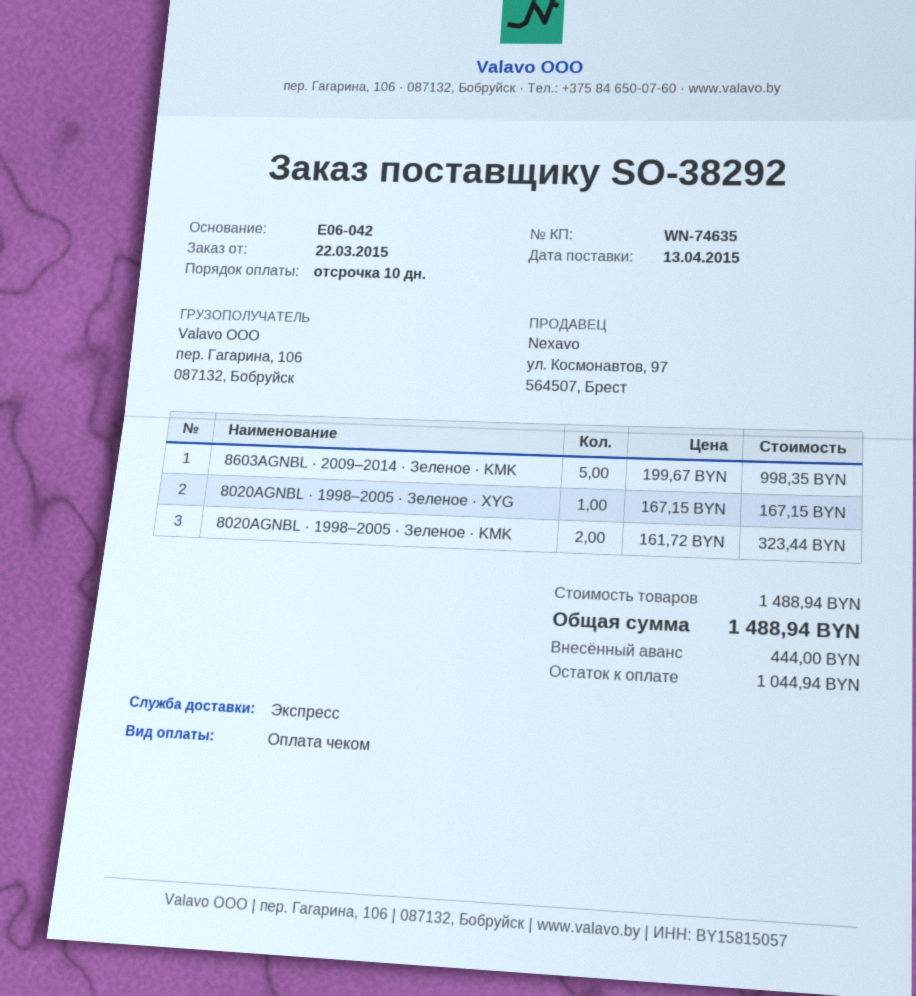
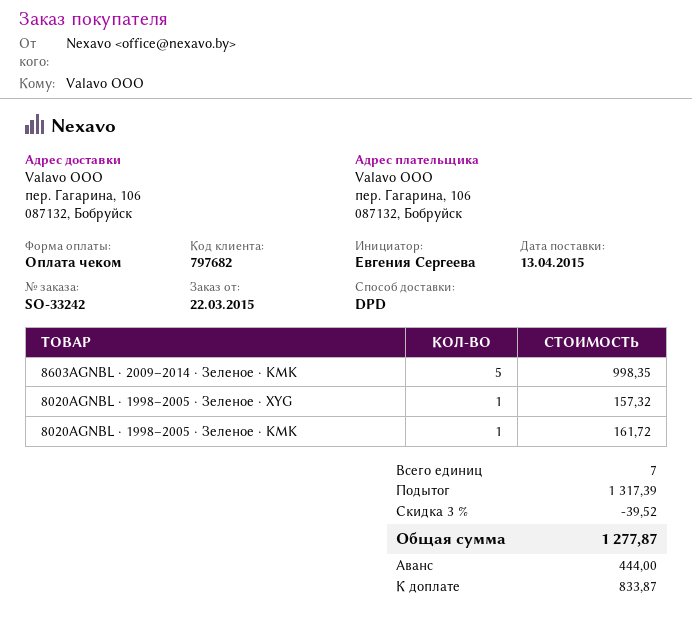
order number: SO-38292 -> SO-33242
shipping method: express -> DPD
8020AGNBL · 1998–2005 · Зеленое · XYG: 1 for 167.15 -> 1 for 157.32
8020AGNBL · 1998–2005 · Зеленое · KMK: 2 for 323.44 -> 1 for 161.72
subtotal: 1488.94 -> 1317.39
discount: none -> 3% = 39.52
total: 1488.94 -> 1277.87
balance: 1044.94 -> 833.87

